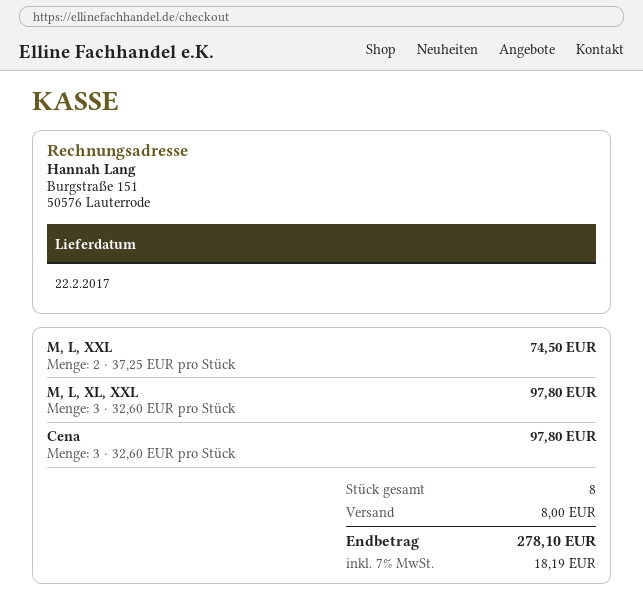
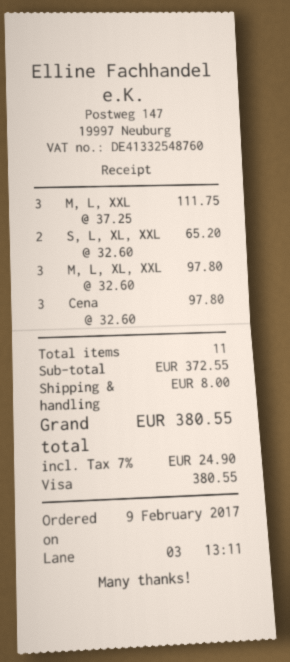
M, L, XXL: 2 x 37.25 = 74.50 -> 3 x 37.25 = 111.75
S, L, XL, XXL: none -> 2 x 32.60 = 65.20
total quantity: 8 -> 11
tax: 7% = 18.19 -> 7% = 24.90
total: 278.10 -> 380.55

